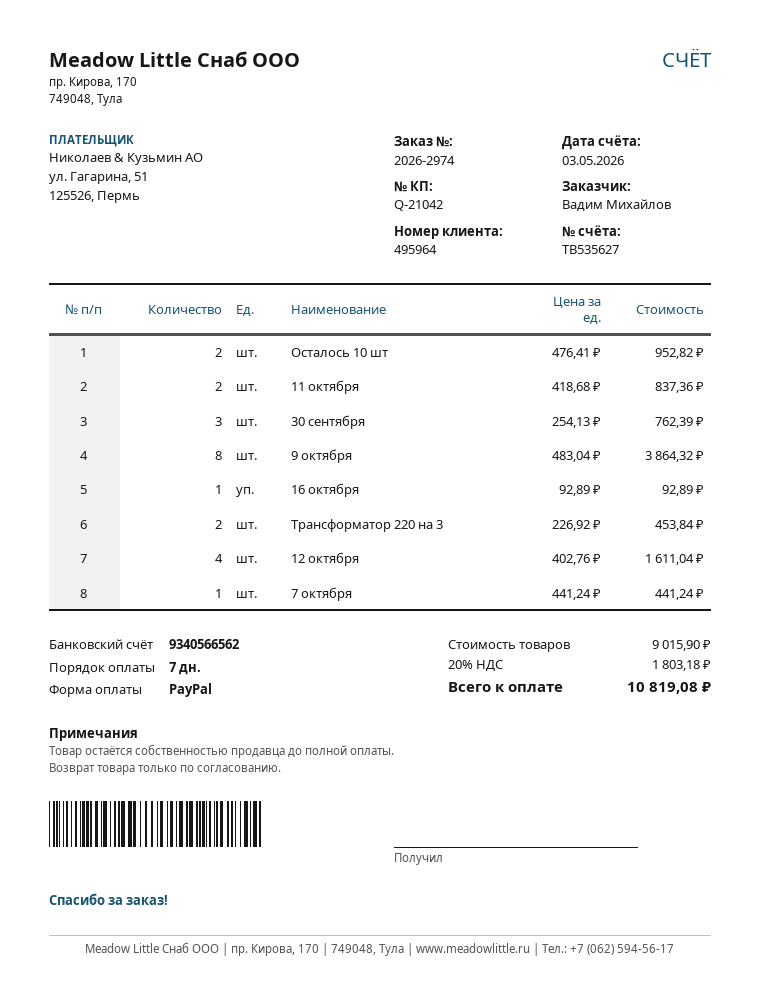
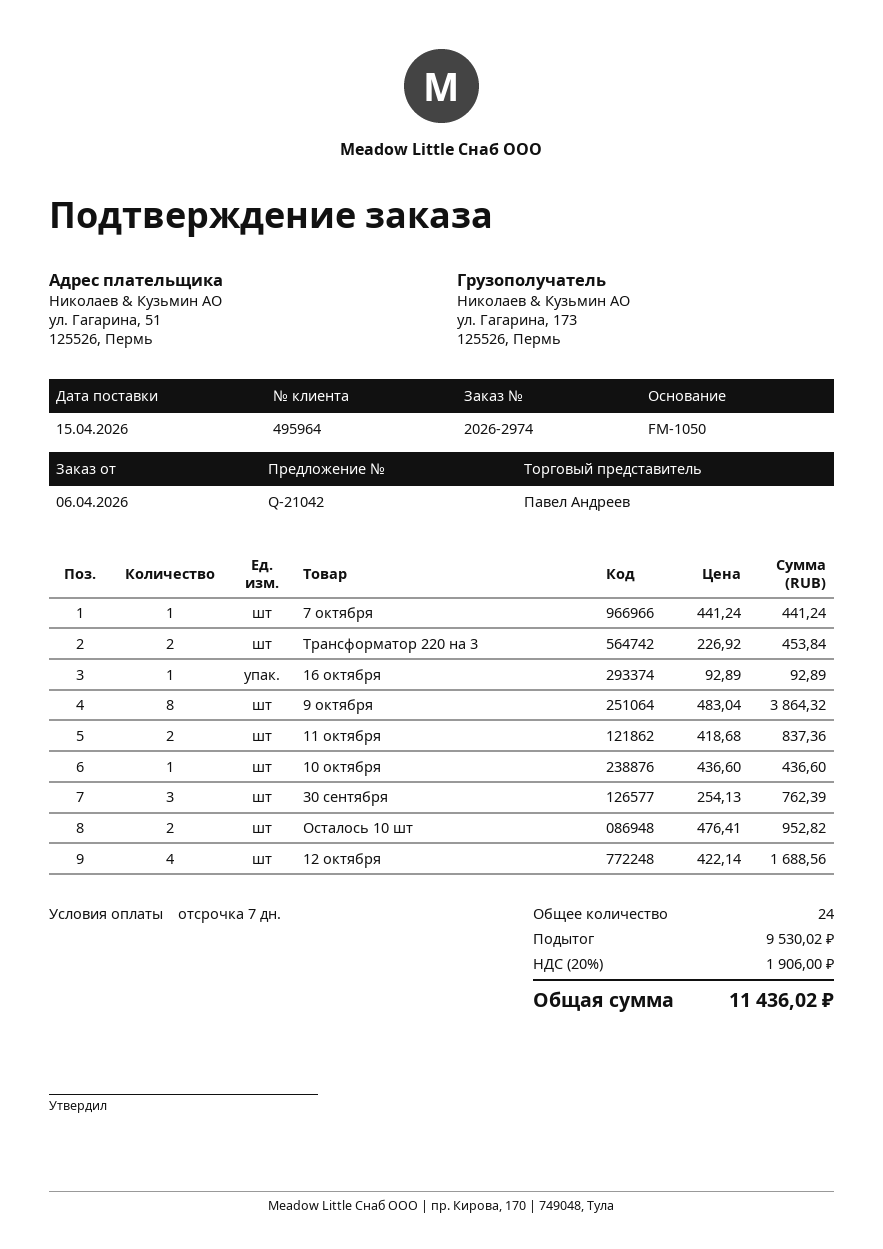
12 октября: 4 x 402.76 = 1611.04 -> 4 x 422.14 = 1688.56
10 октября: none -> 1 x 436.60 = 436.60
subtotal: 9015.90 -> 9530.02
tax: 20% = 1803.18 -> 20% = 1906.00
total: 10819.08 -> 11436.02

